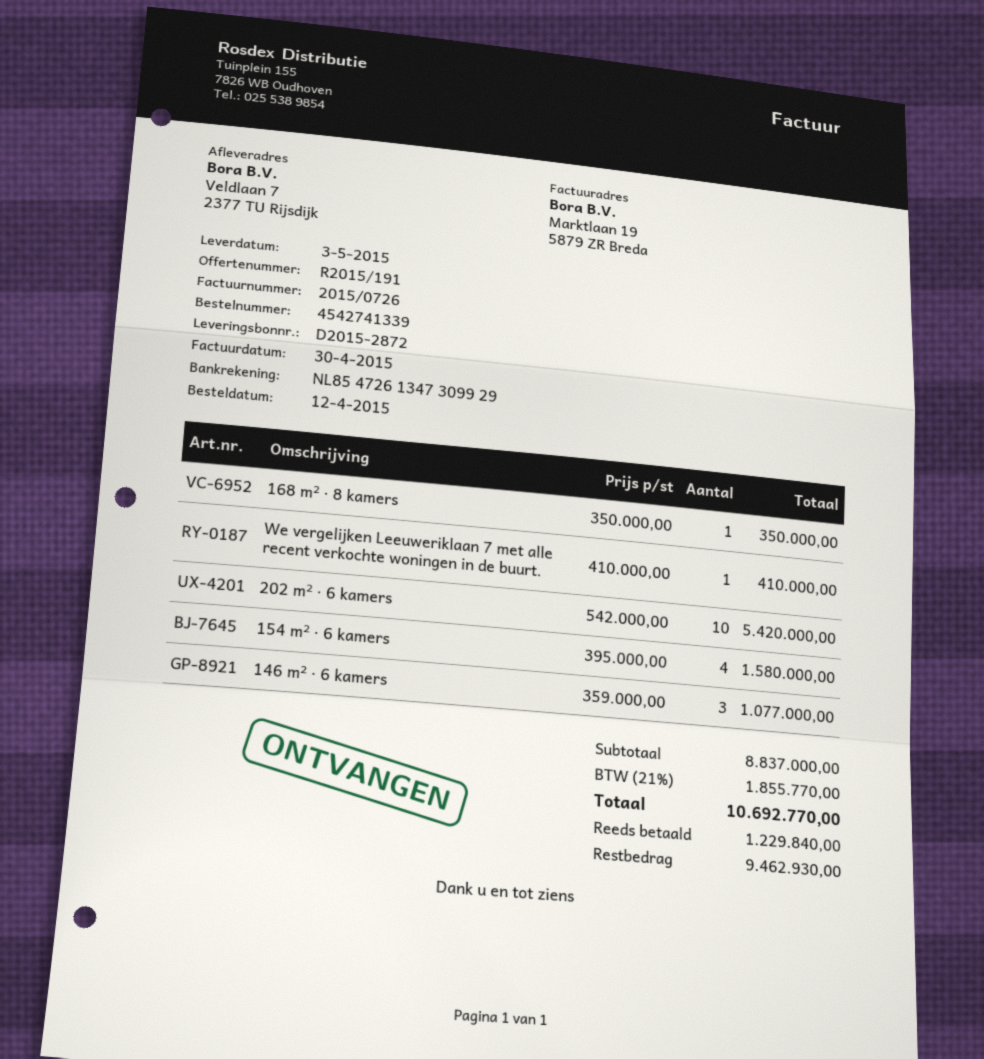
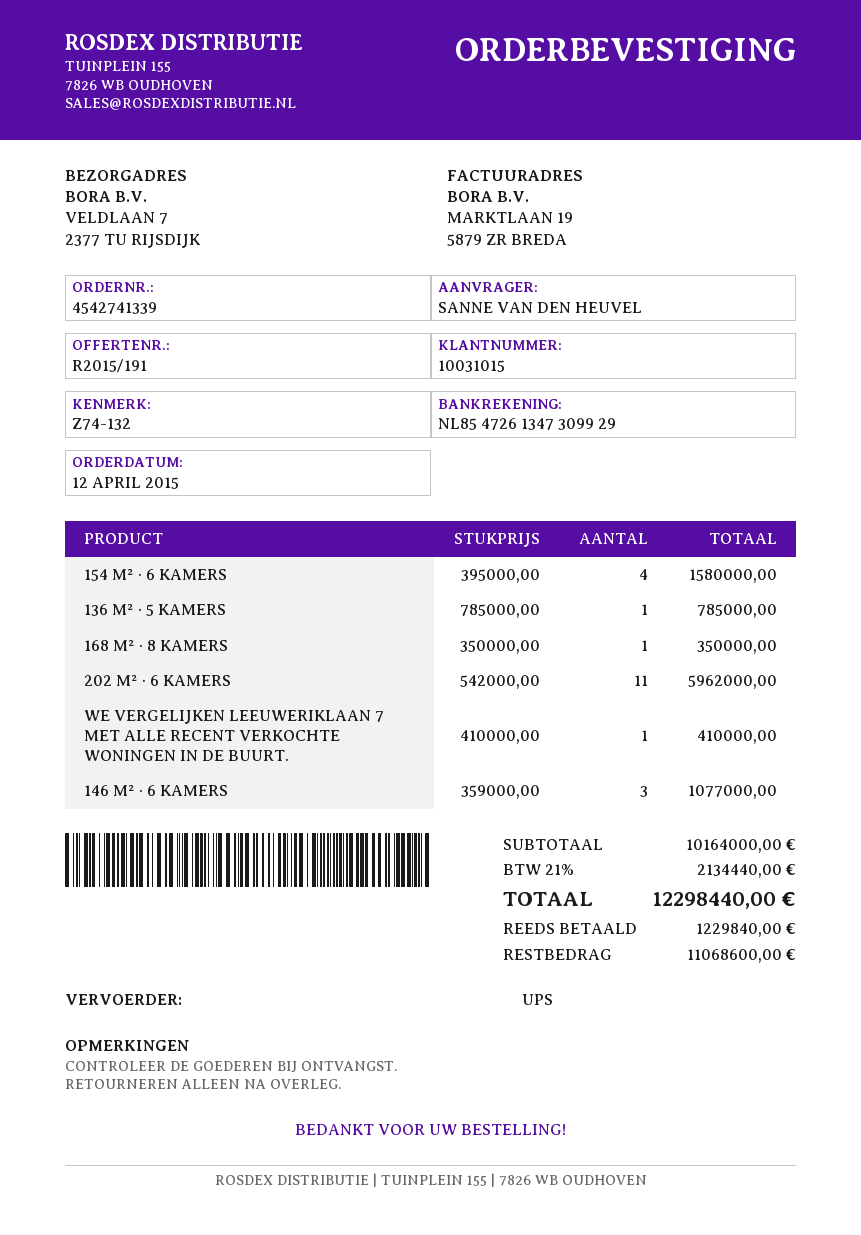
202 m² · 6 kamers: 10 x 542000.00 = 5420000.00 -> 11 x 542000.00 = 5962000.00
136 M² · 5 KAMERS: none -> 1 x 785000.00 = 785000.00
subtotal: 8837000.00 -> 10164000.00
tax: 21% = 1855770.00 -> 21% = 2134440.00
total: 10692770.00 -> 12298440.00
balance: 9462930.00 -> 11068600.00

